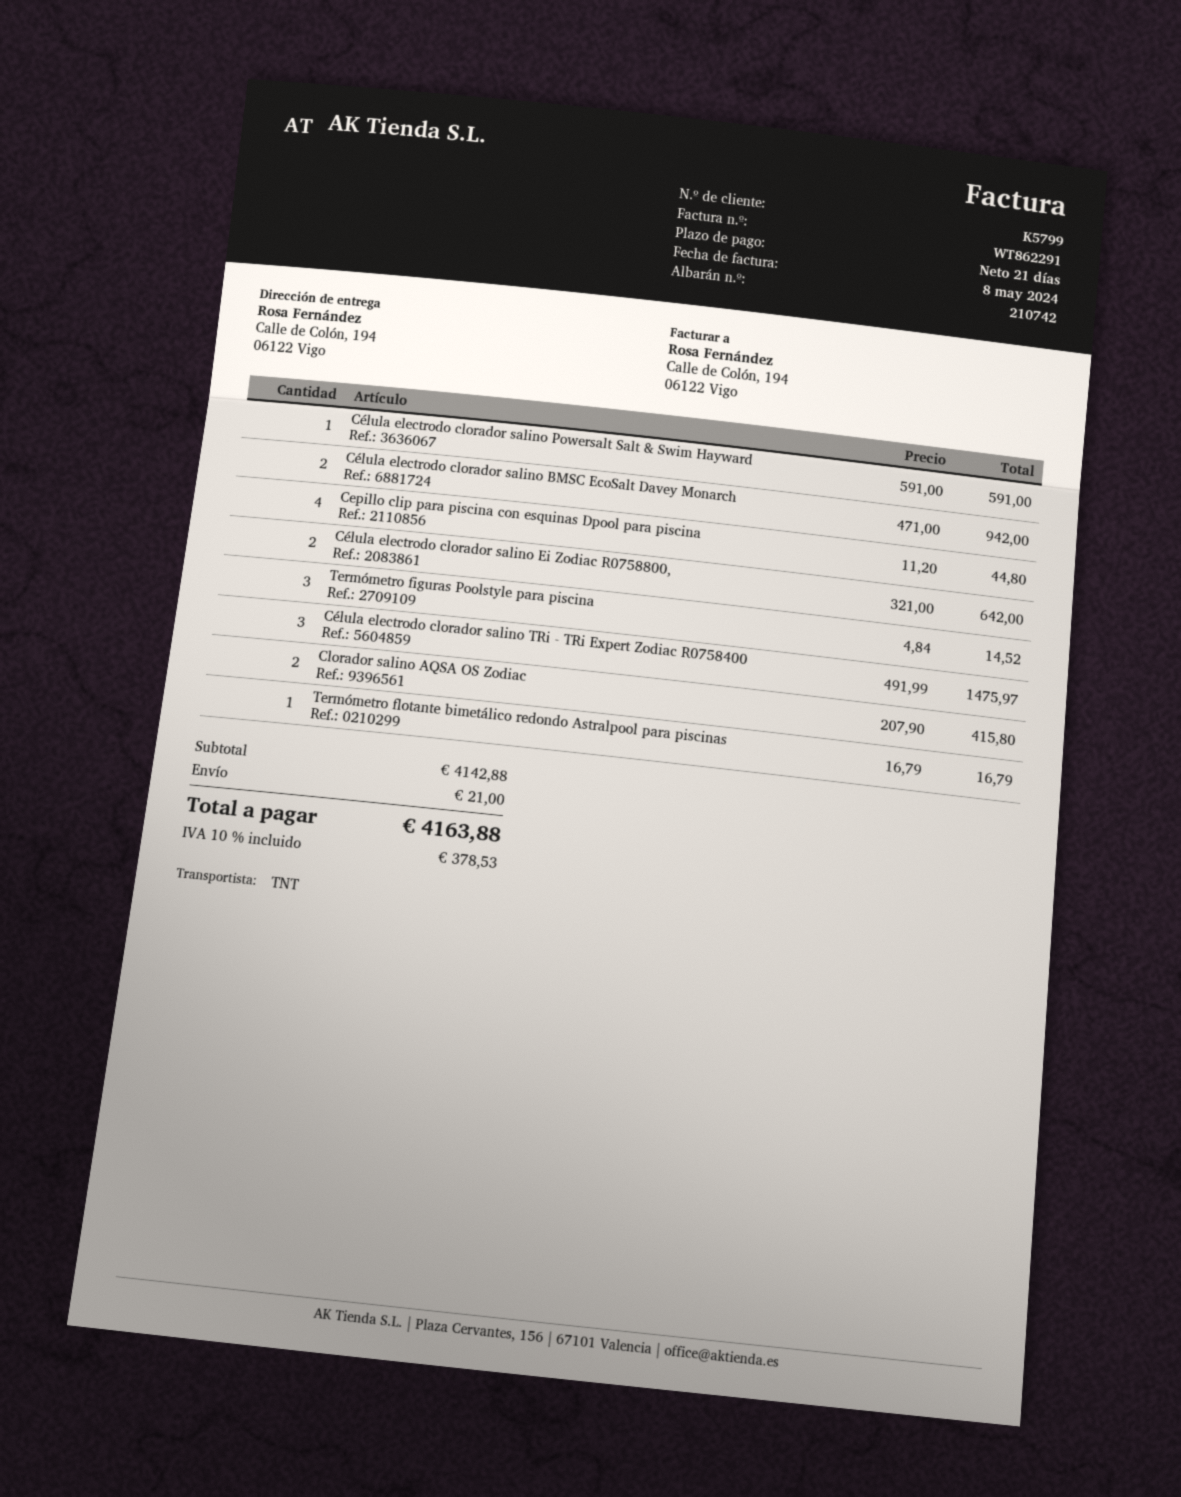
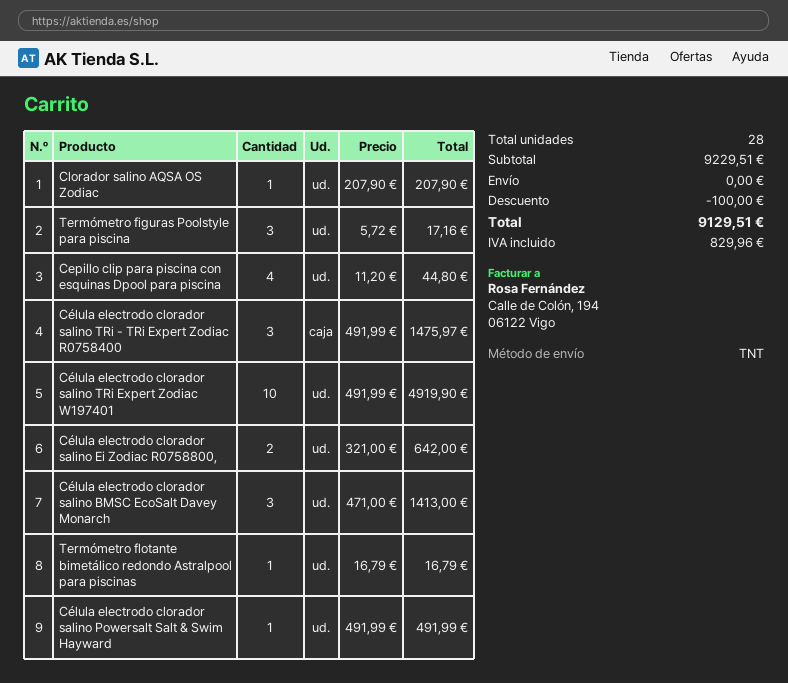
Célula electrodo clorador salino Powersalt Salt & Swim Hayward: 1 x 591.00 = 591.00 -> 1 x 491.99 = 491.99
Célula electrodo clorador salino BMSC EcoSalt Davey Monarch: 2 x 471.00 = 942.00 -> 3 x 471.00 = 1413.00
Termómetro figuras Poolstyle para piscina: 3 x 4.84 = 14.52 -> 3 x 5.72 = 17.16
Clorador salino AQSA OS Zodiac: 2 x 207.90 = 415.80 -> 1 x 207.90 = 207.90
Célula electrodo clorador salino TRi Expert Zodiac W197401: none -> 10 x 491.99 = 4919.90
subtotal: 4142.88 -> 9229.51
discount: none -> 100.00
shipping: 21.00 -> 0.00
tax: 378.53 -> 829.96
total: 4163.88 -> 9129.51

